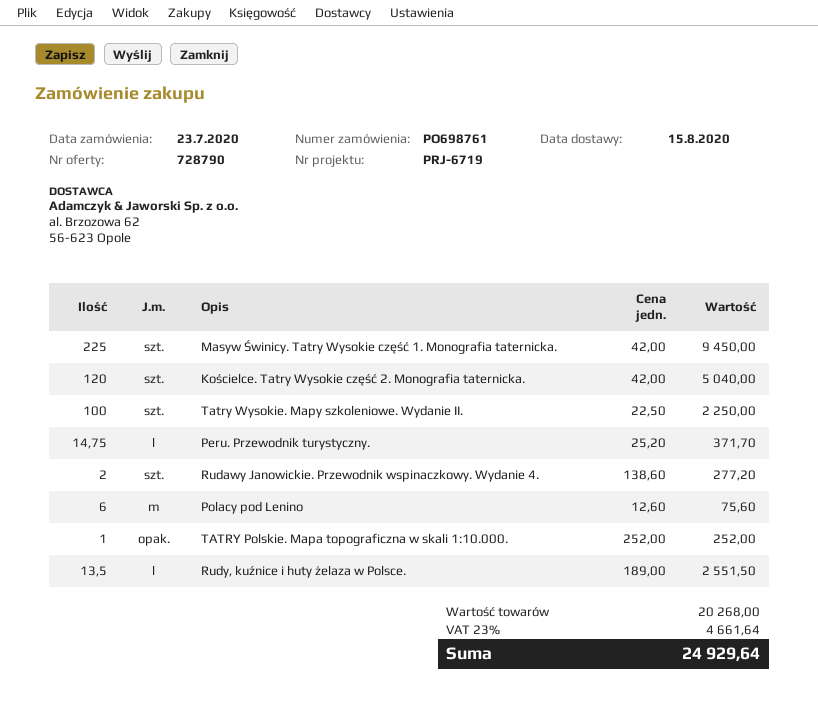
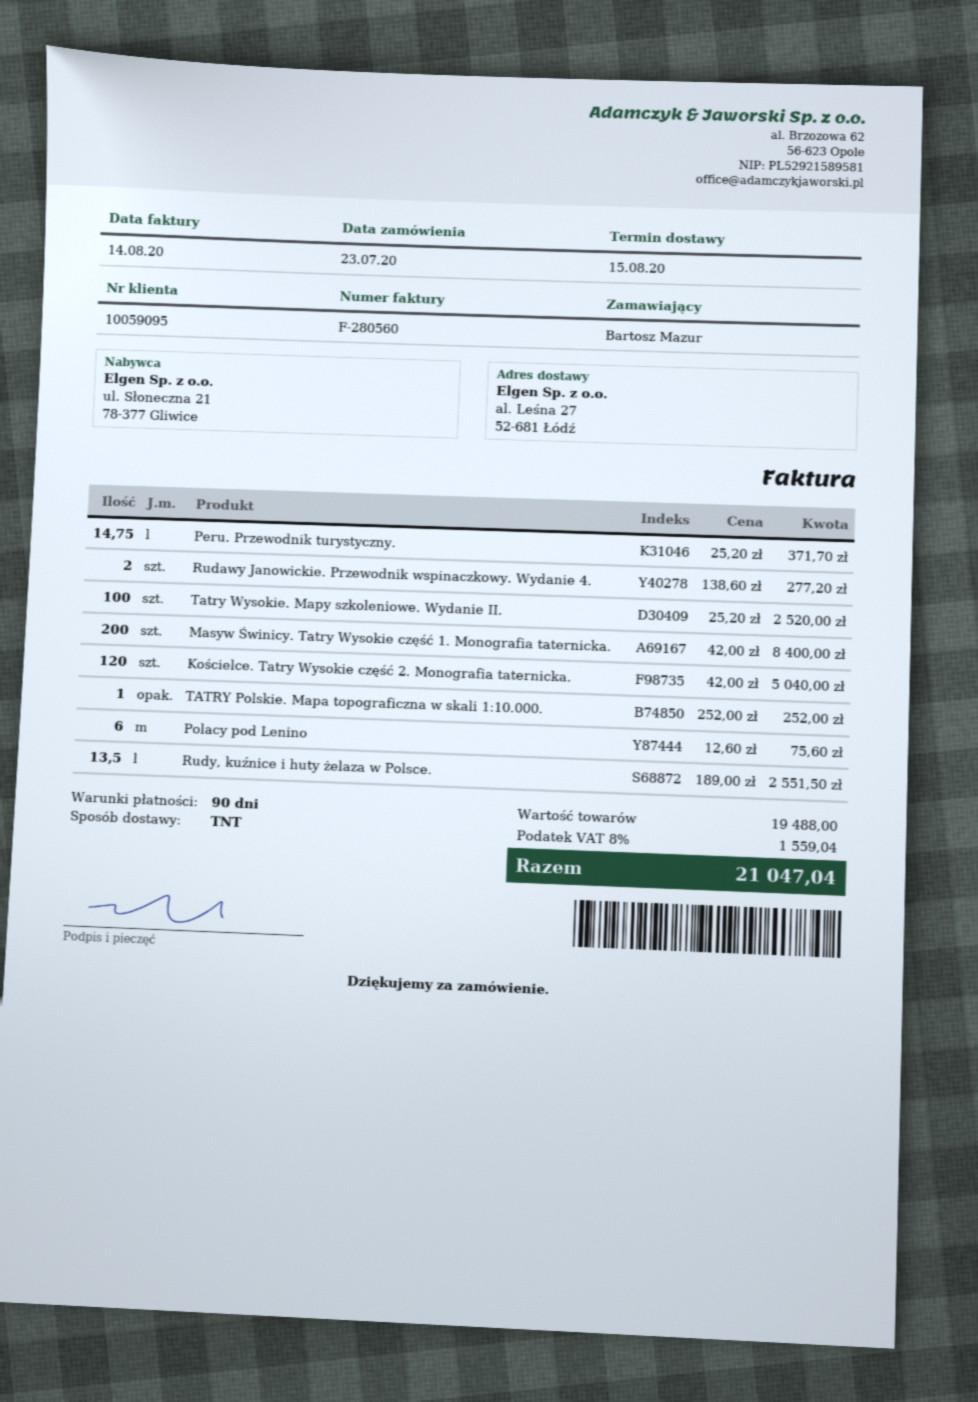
Masyw Świnicy. Tatry Wysokie część 1. Monografia taternicka.: 225 x 42.00 = 9450.00 -> 200 x 42.00 = 8400.00
Tatry Wysokie. Mapy szkoleniowe. Wydanie II.: 100 x 22.50 = 2250.00 -> 100 x 25.20 = 2520.00
subtotal: 20268.00 -> 19488.00
tax: 23% = 4661.64 -> 8% = 1559.04
total: 24929.64 -> 21047.04

